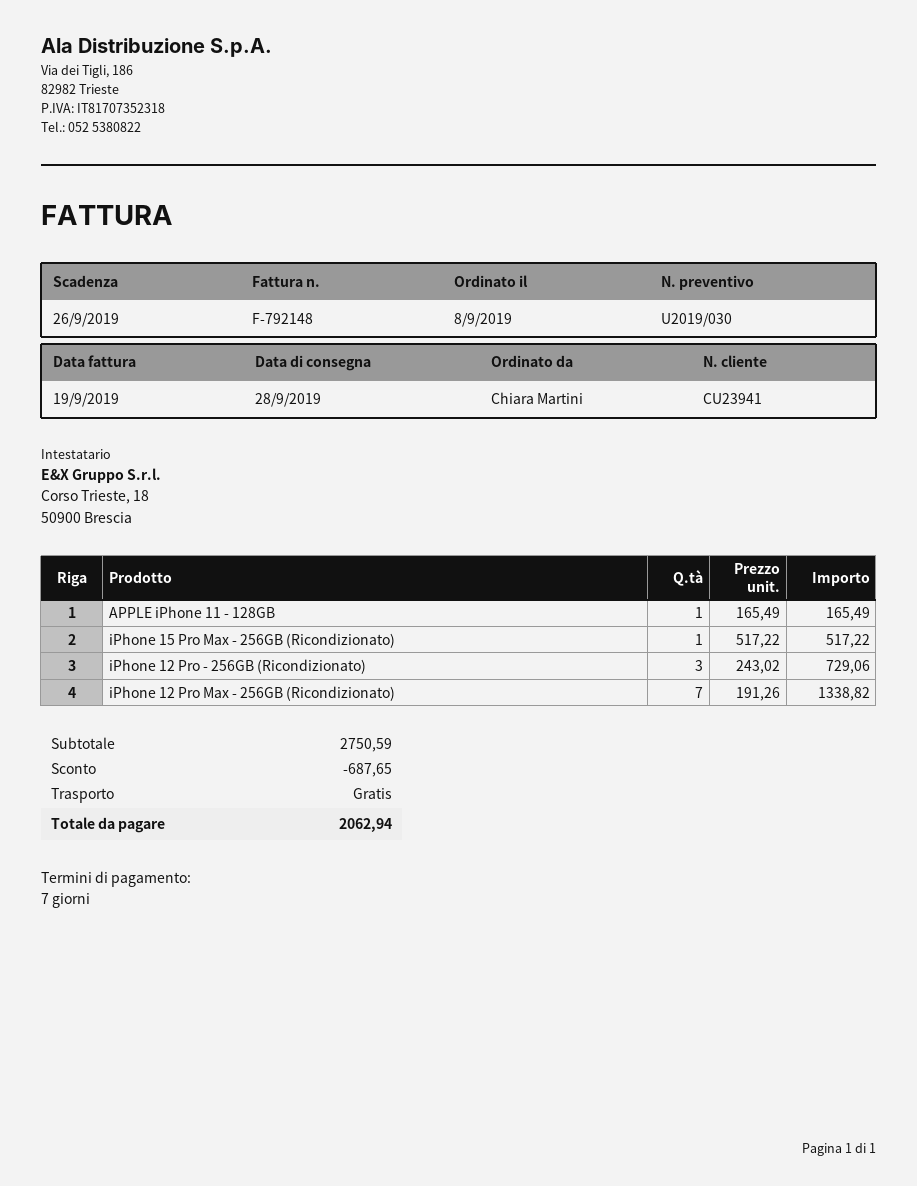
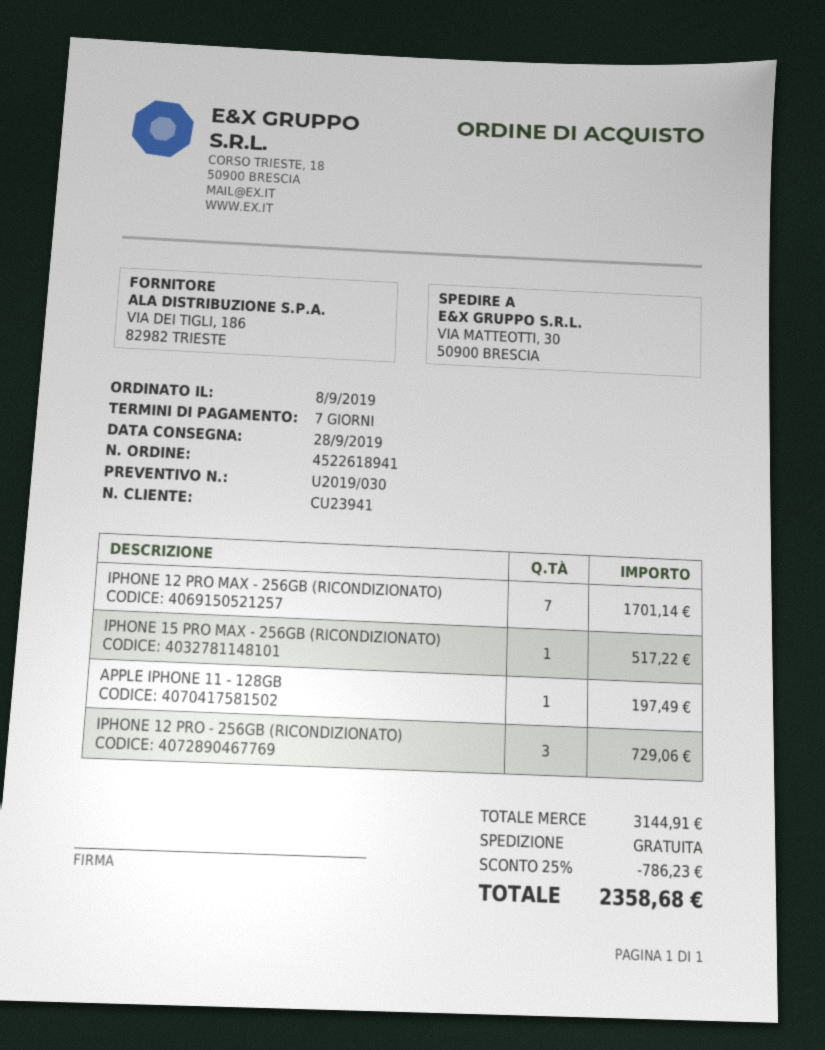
APPLE iPhone 11 - 128GB: 1 for 165.49 -> 1 for 197.49
iPhone 12 Pro Max - 256GB (Ricondizionato): 7 for 1338.82 -> 7 for 1701.14
subtotal: 2750.59 -> 3144.91
discount: 687.65 -> 786.23
total: 2062.94 -> 2358.68

